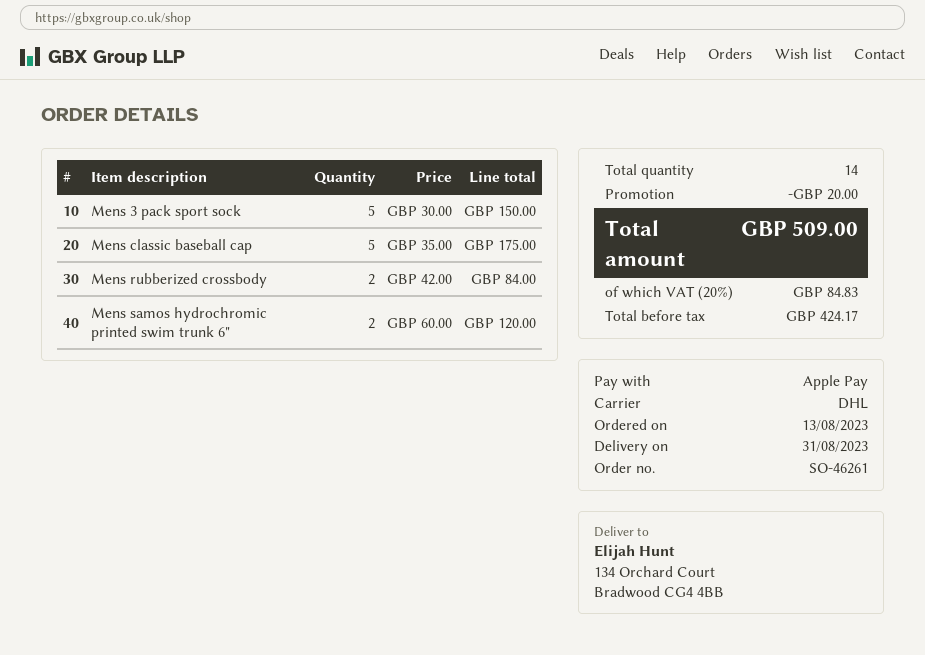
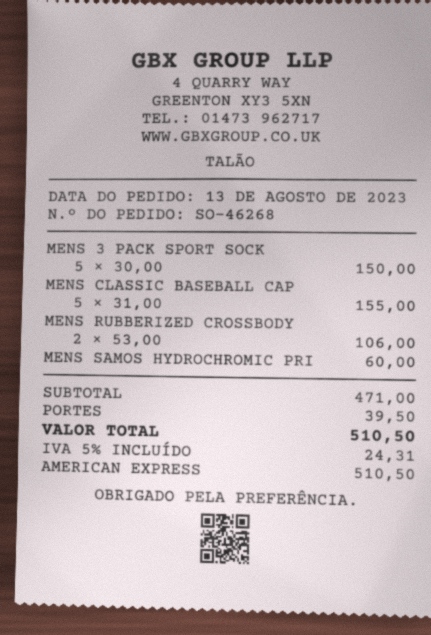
order number: SO-46261 -> SO-46268
payment method: Apple Pay -> American Express
Mens classic baseball cap: 5 x 35.00 = 175.00 -> 5 x 31.00 = 155.00
Mens rubberized crossbody: 2 x 42.00 = 84.00 -> 2 x 53.00 = 106.00
Mens samos hydrochromic printed swim trunk 6": 2 x 60.00 = 120.00 -> 1 x 60.00 = 60.00
discount: 20.00 -> none
shipping: none -> 39.50
tax: 20% = 84.83 -> 5% = 24.31
total: 509.00 -> 510.50

